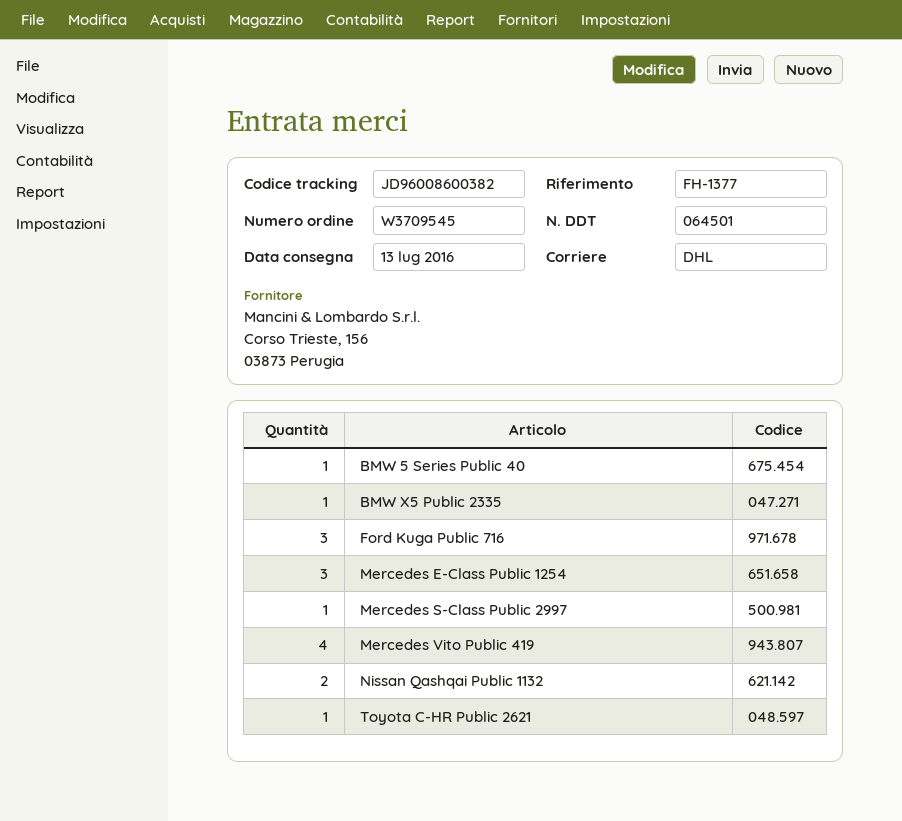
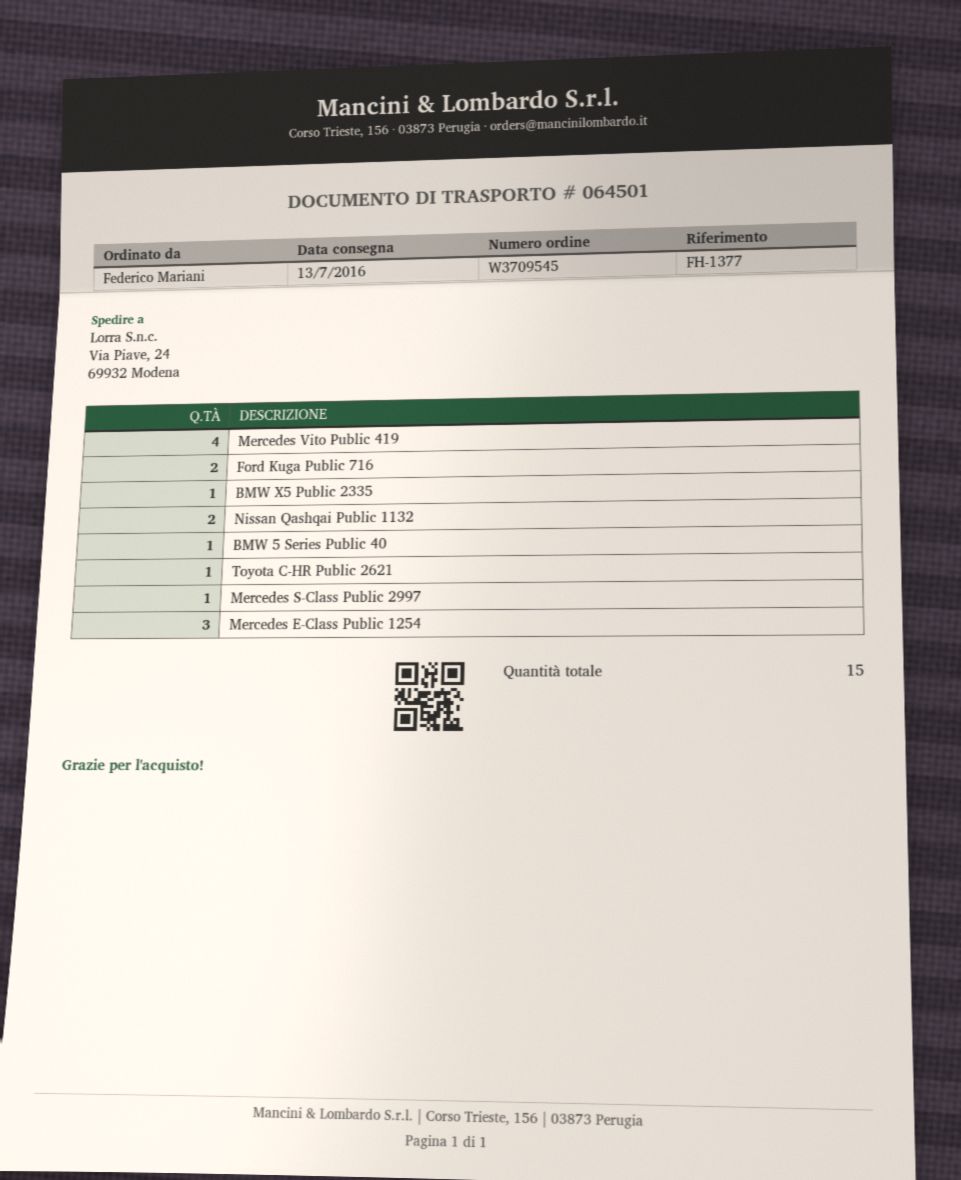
Ford Kuga Public 716: 3 -> 2

